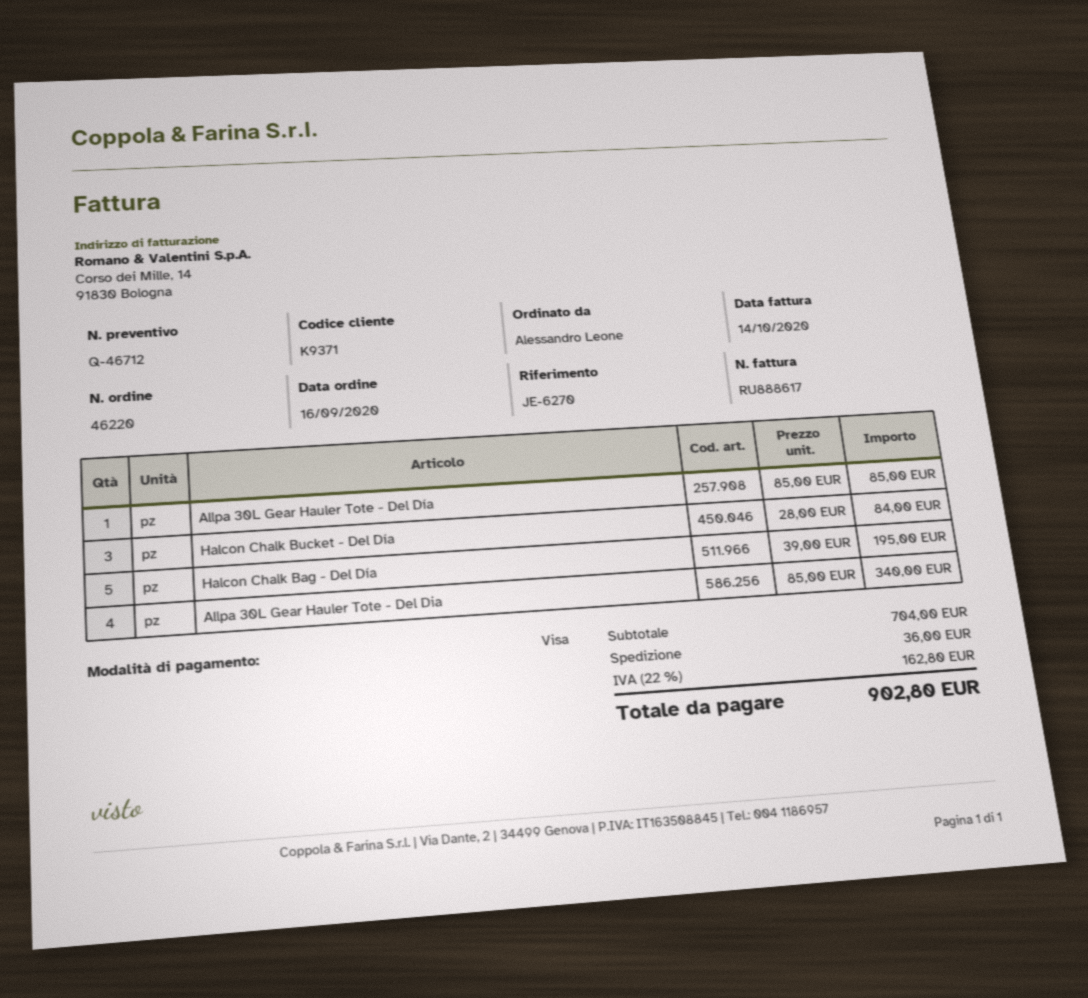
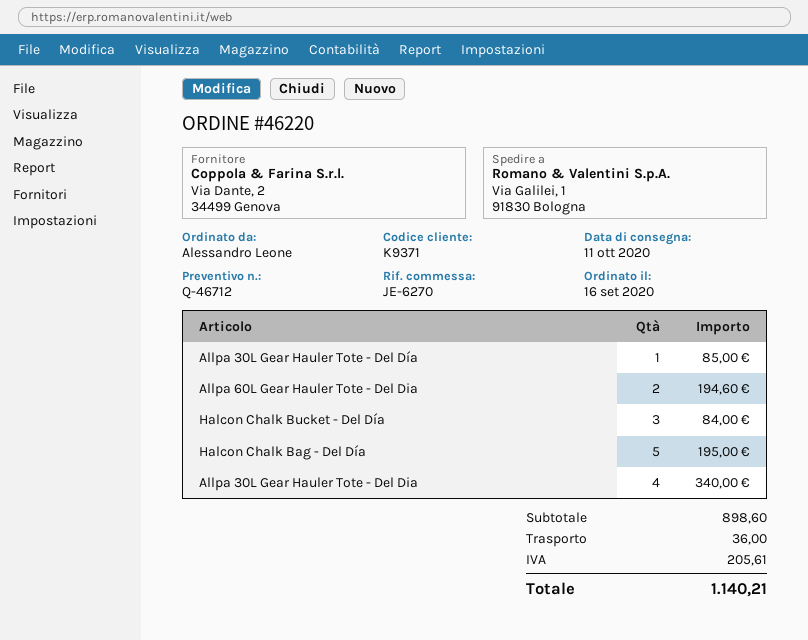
Allpa 60L Gear Hauler Tote - Del Dia: none -> 2 for 194.60
subtotal: 704.00 -> 898.60
tax: 162.80 -> 205.61
total: 902.80 -> 1140.21

